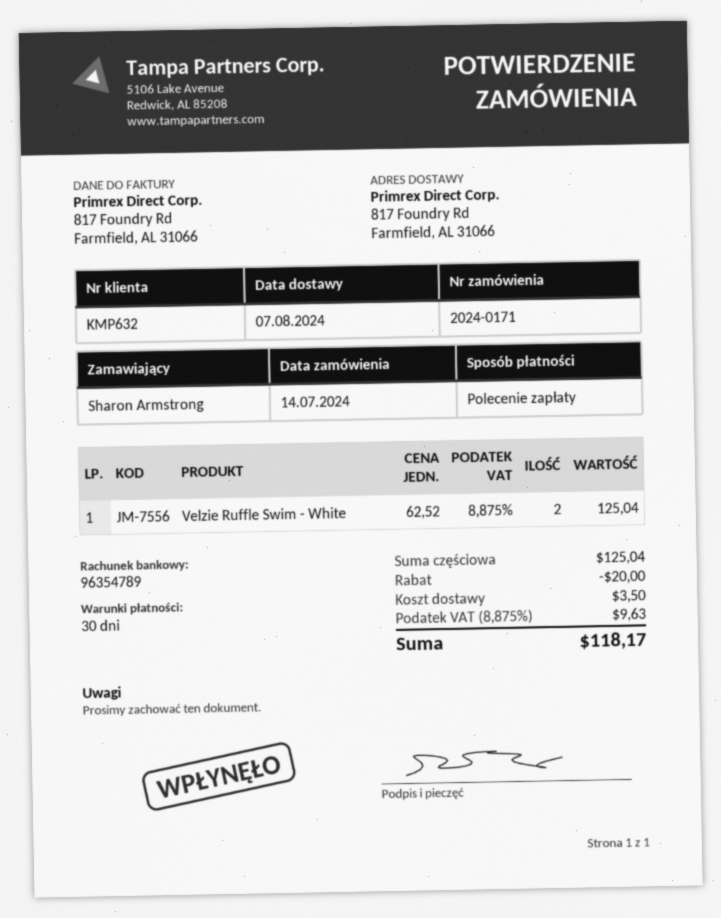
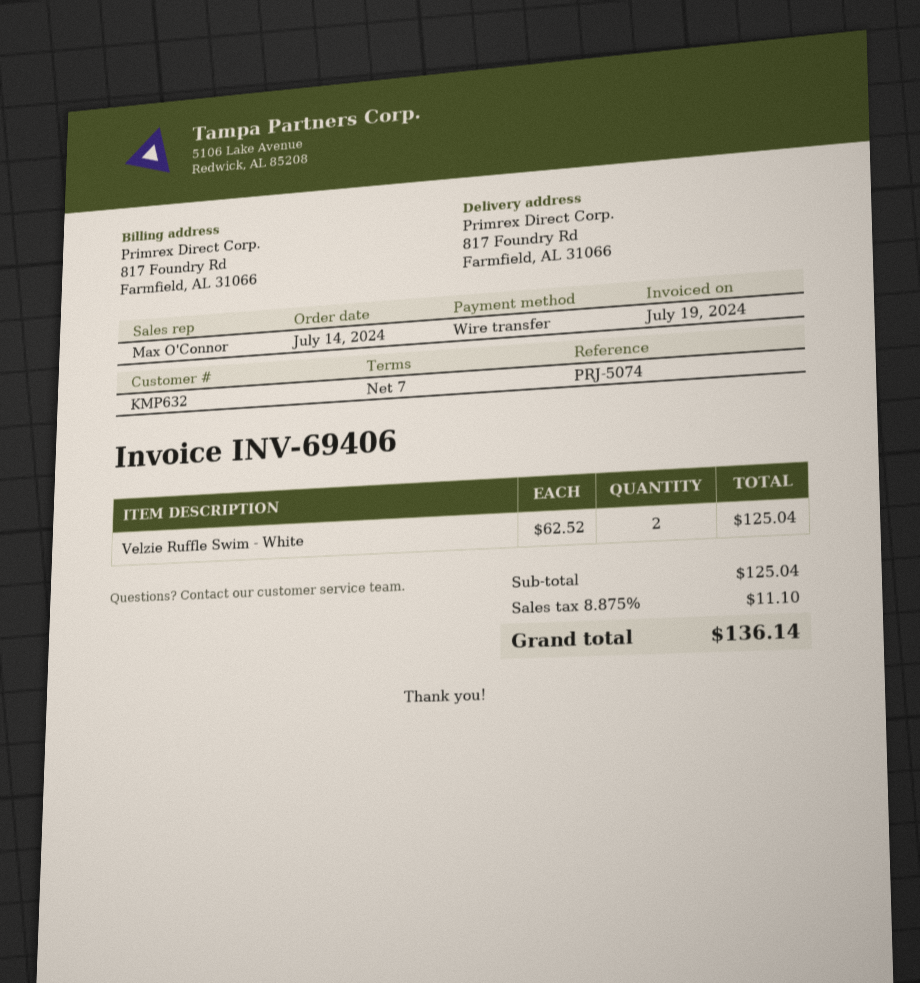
payment terms: 30 days -> 7 days
payment method: direct debit -> bank transfer
discount: 20.00 -> none
shipping: 3.50 -> none
tax: 8.875% = 9.63 -> 8.875% = 11.10
total: 118.17 -> 136.14

